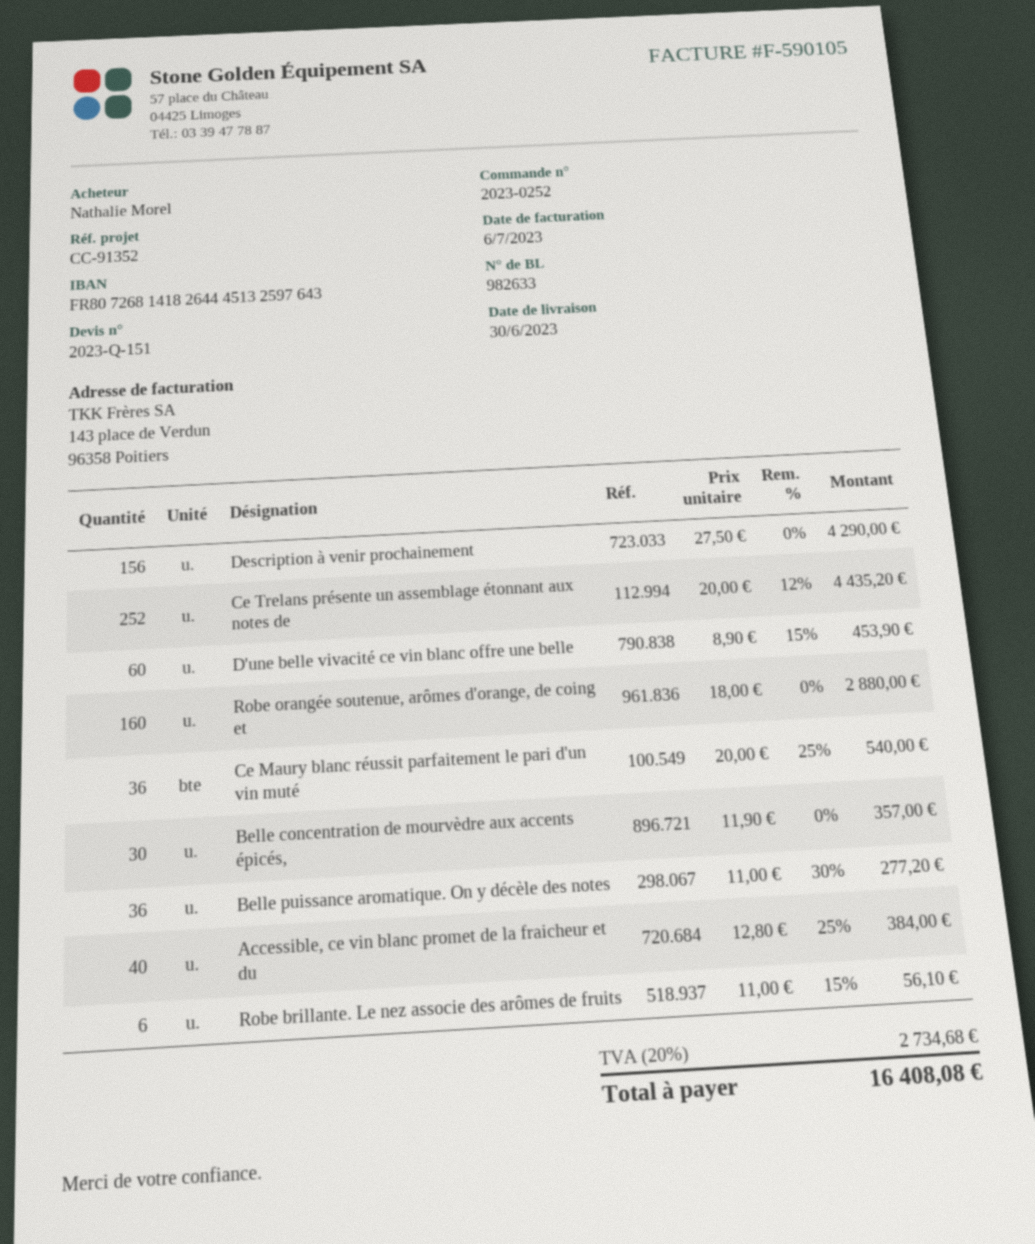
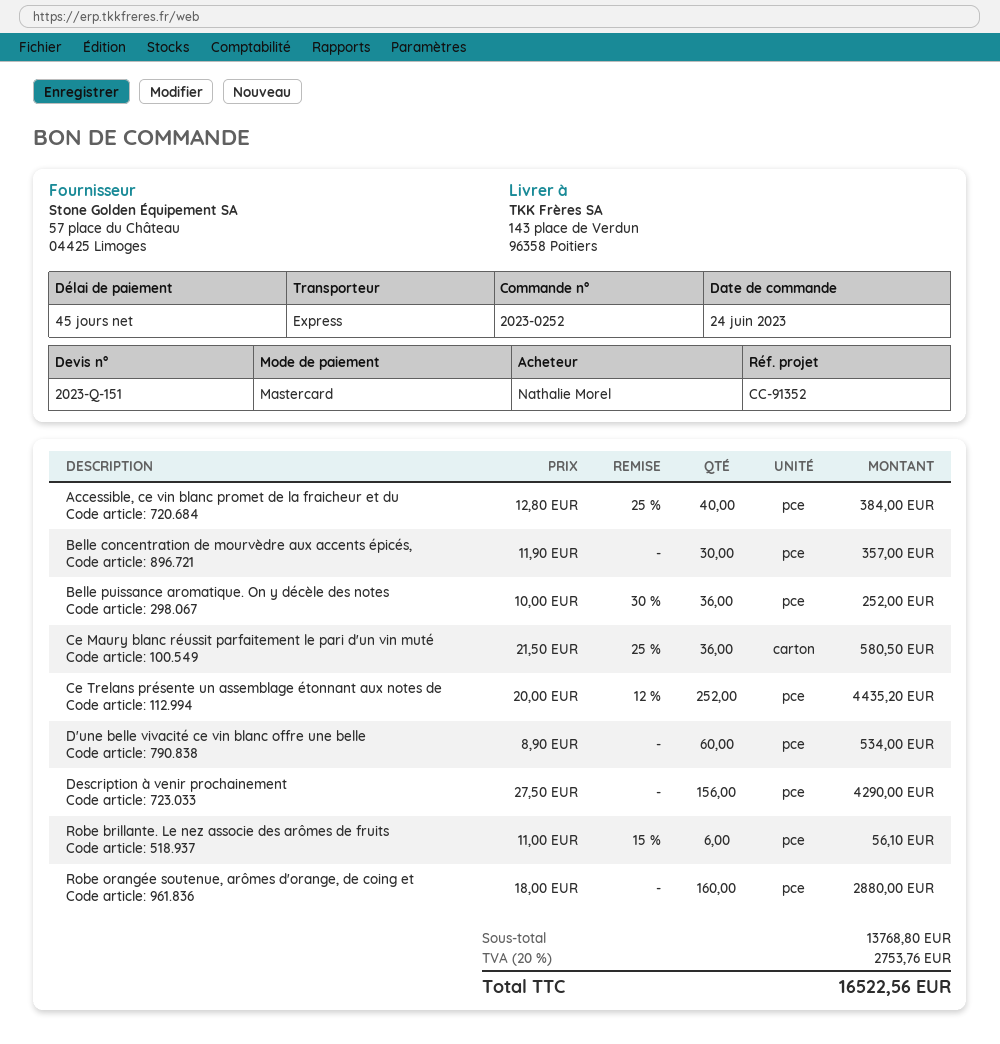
D'une belle vivacité ce vin blanc offre une belle: 60 x 8.90 - 15% = 453.90 -> 60 x 8.90 = 534.00
Ce Maury blanc réussit parfaitement le pari d'un vin muté: 36 x 20.00 - 25% = 540.00 -> 36 x 21.50 - 25% = 580.50
Belle puissance aromatique. On y décèle des notes: 36 x 11.00 - 30% = 277.20 -> 36 x 10.00 - 30% = 252.00
tax: 20% = 2734.68 -> 20% = 2753.76
total: 16408.08 -> 16522.56

